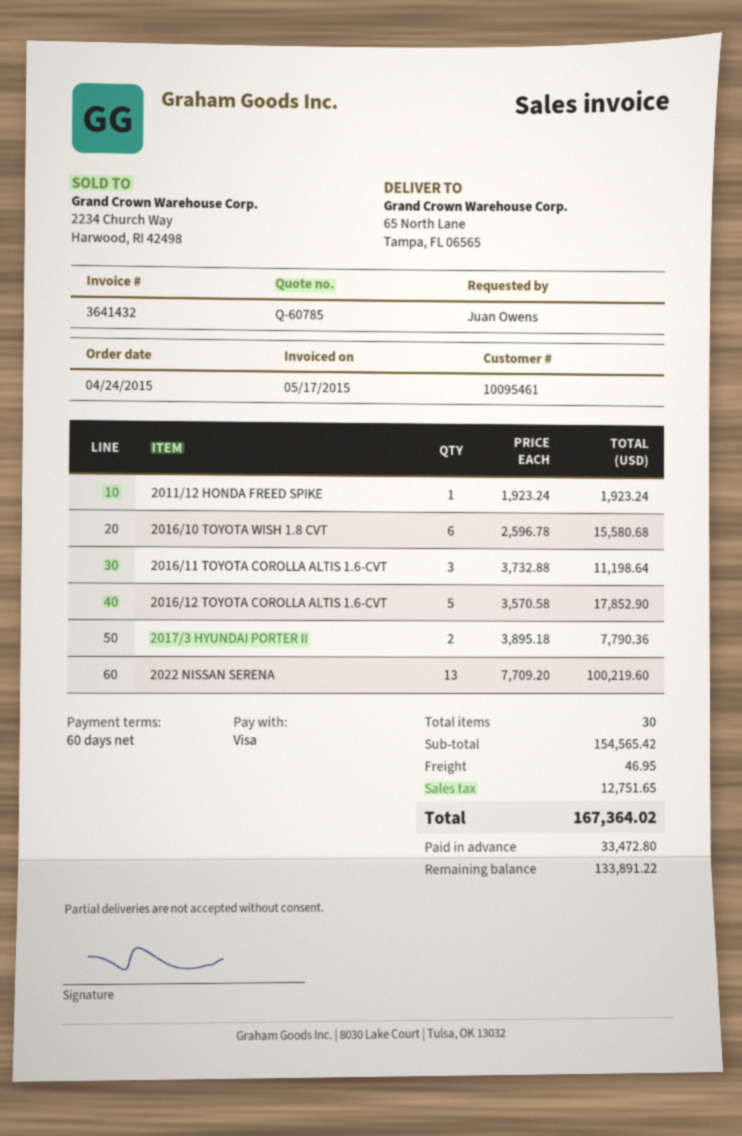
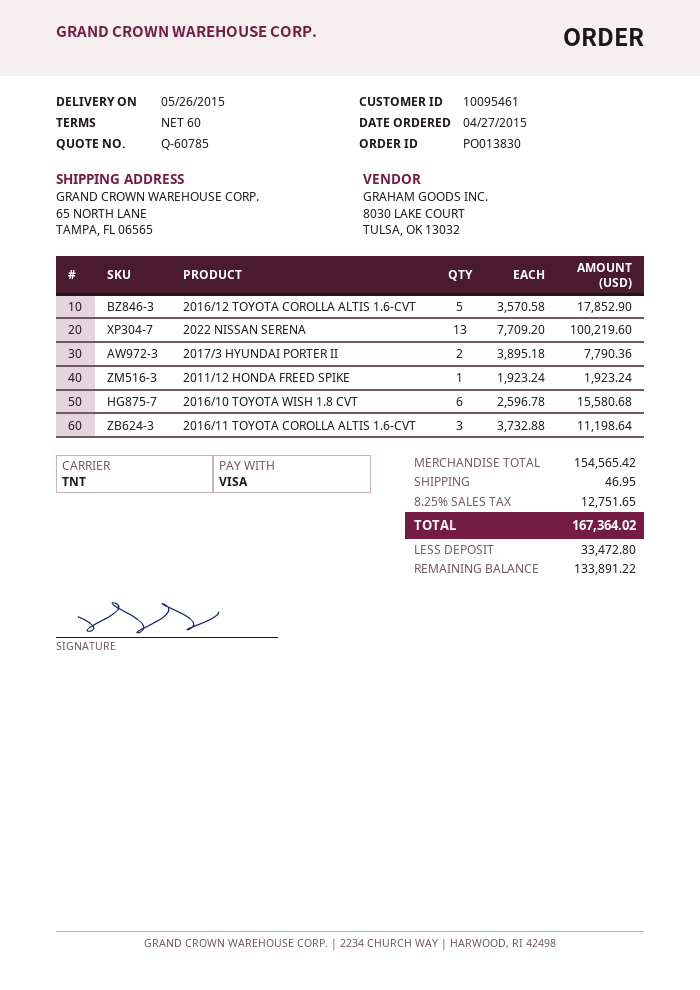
order date: 2015-04-24 -> 2015-04-27

